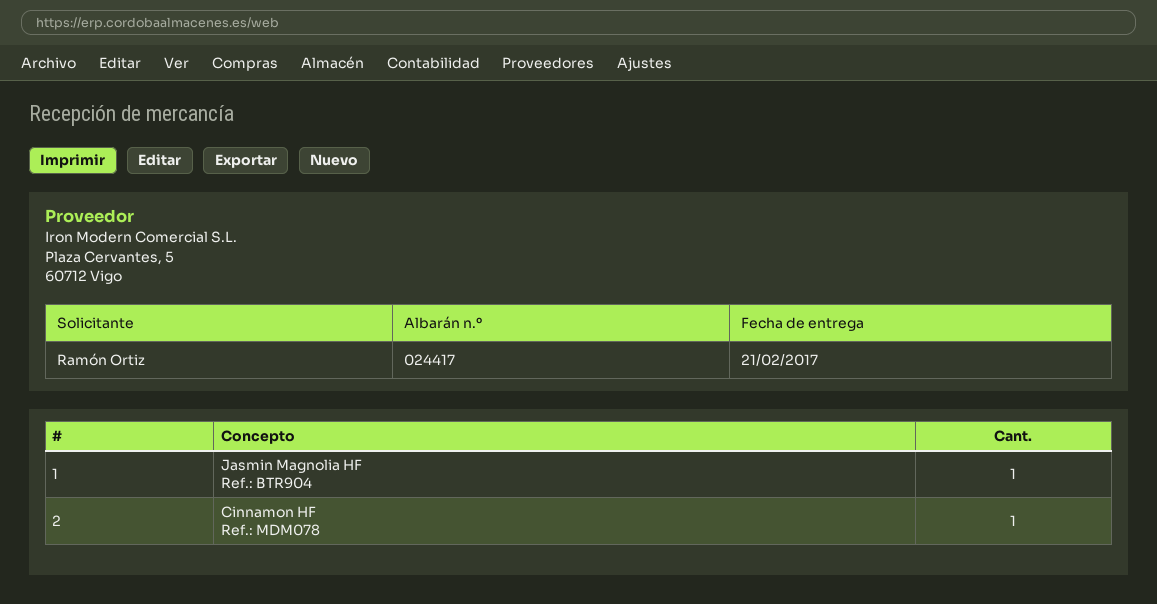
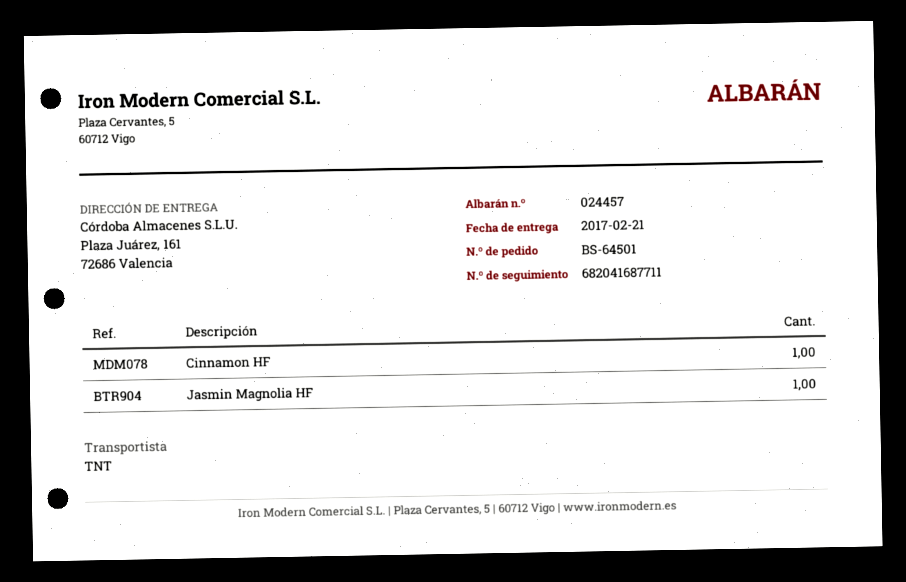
delivery note number: 024417 -> 024457

